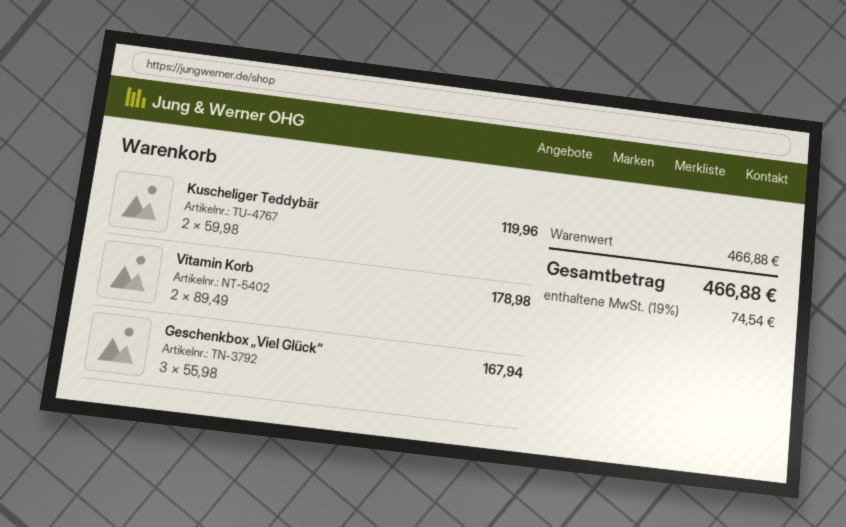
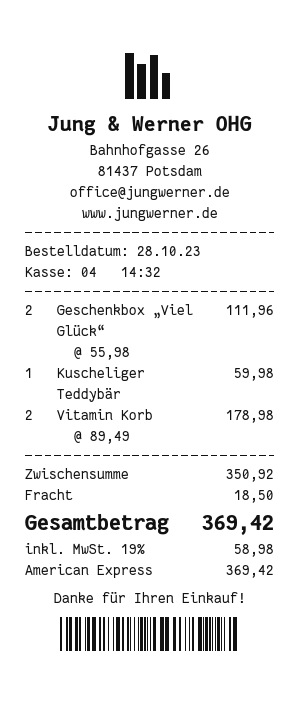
Kuscheliger Teddybär: 2 x 59.98 = 119.96 -> 1 x 59.98 = 59.98
Geschenkbox „Viel Glück“: 3 x 55.98 = 167.94 -> 2 x 55.98 = 111.96
subtotal: 466.88 -> 350.92
shipping: none -> 18.50
tax: 19% = 74.54 -> 19% = 58.98
total: 466.88 -> 369.42

